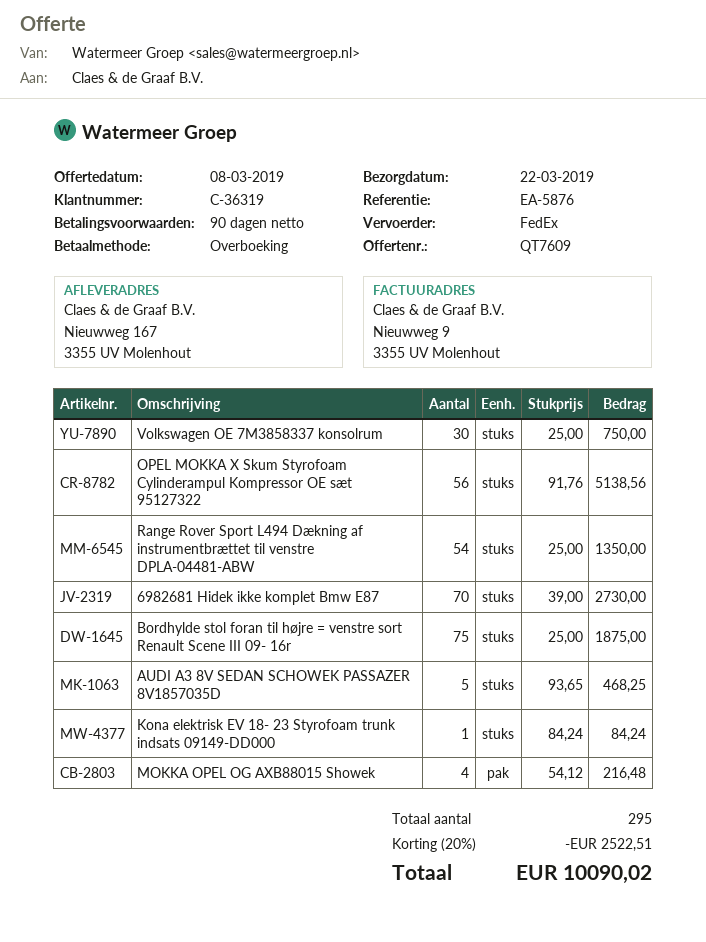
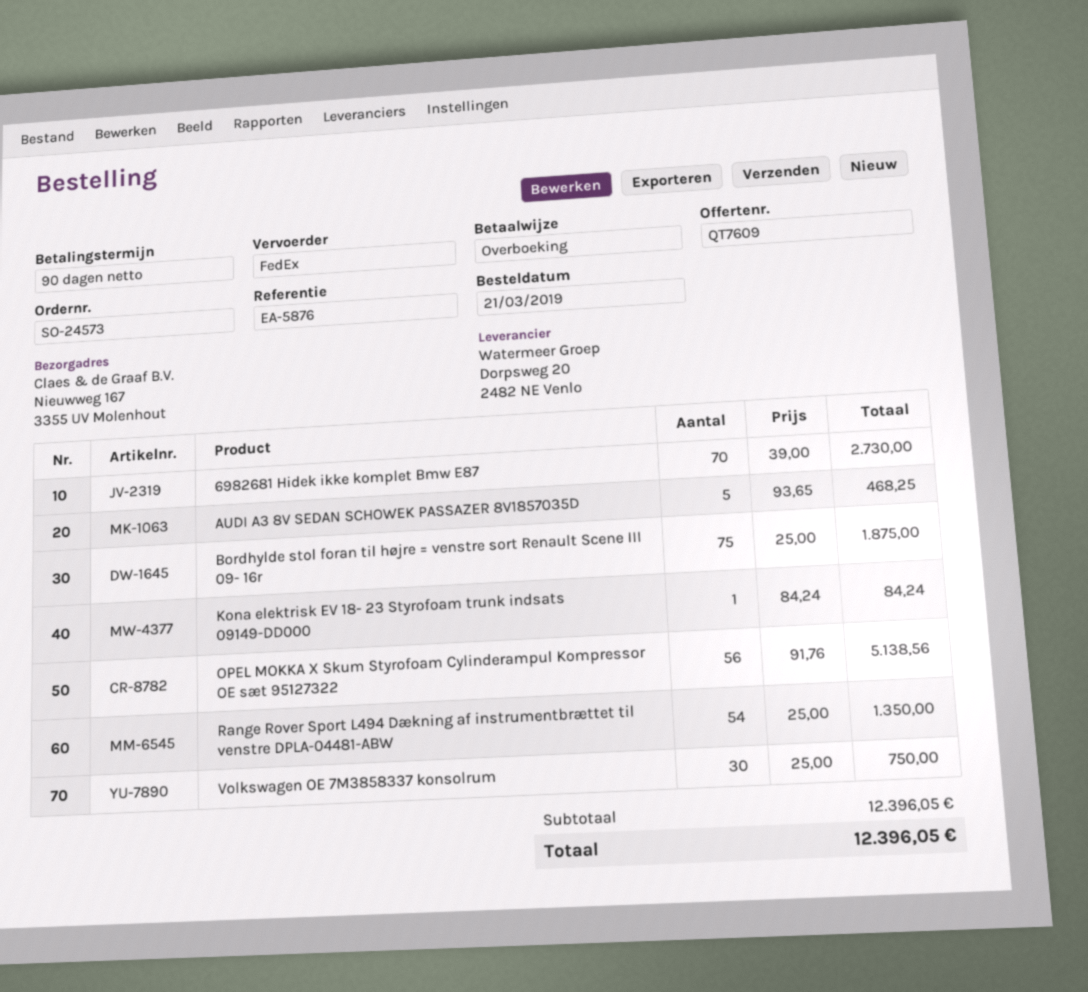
MOKKA OPEL OG AXB88015 Showek: 4 x 54.12 = 216.48 -> none
discount: 20% = 2522.51 -> none
total: 10090.02 -> 12396.05

